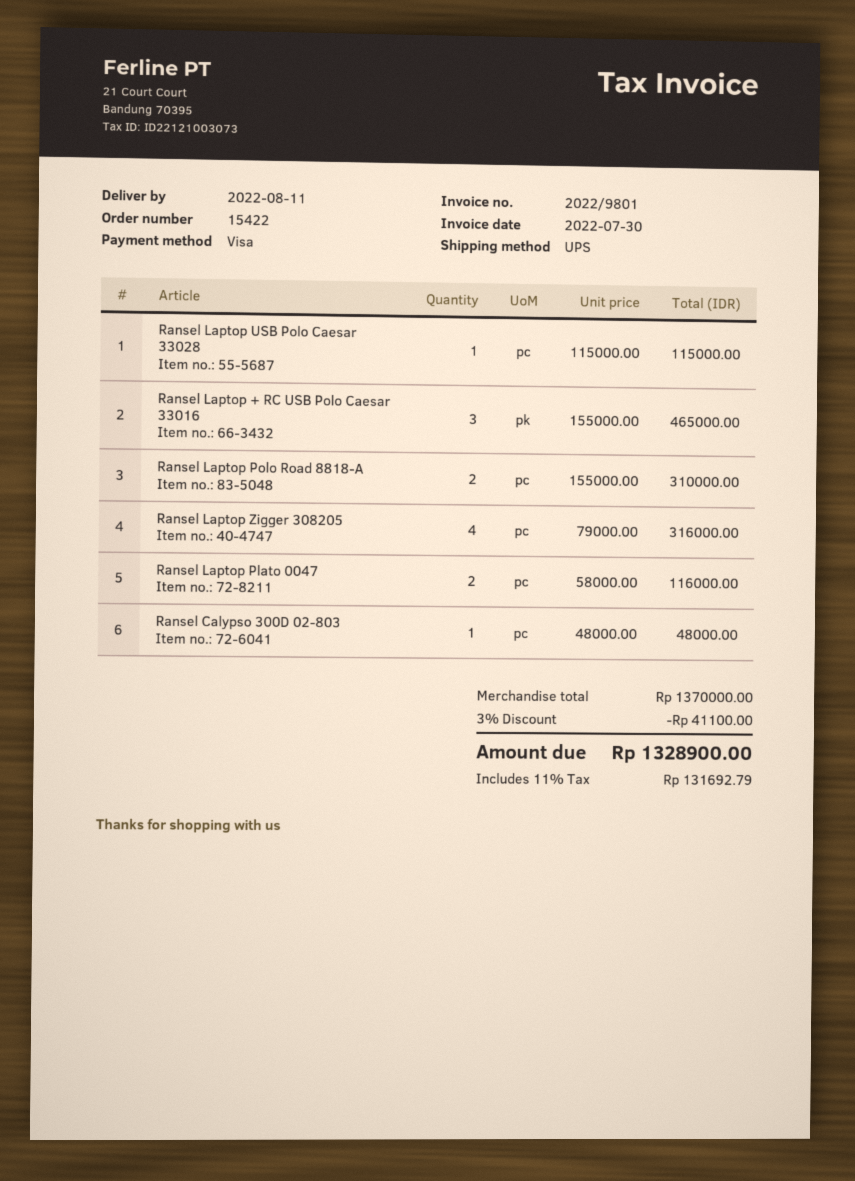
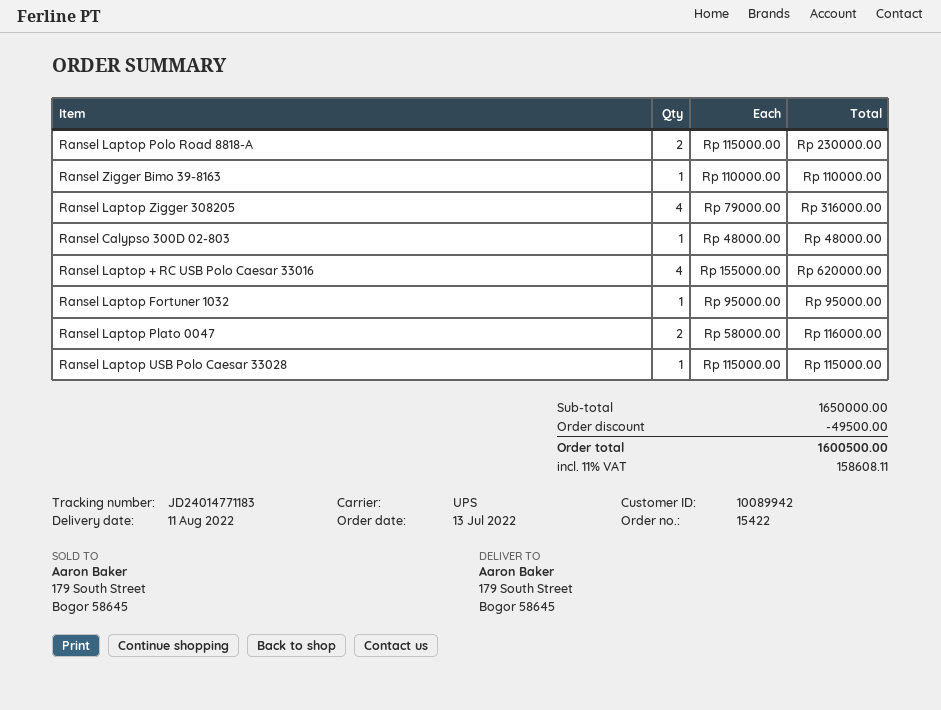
Ransel Laptop + RC USB Polo Caesar 33016: 3 x 155000.00 = 465000.00 -> 4 x 155000.00 = 620000.00
Ransel Laptop Polo Road 8818-A: 2 x 155000.00 = 310000.00 -> 2 x 115000.00 = 230000.00
Ransel Zigger Bimo 39-8163: none -> 1 x 110000.00 = 110000.00
Ransel Laptop Fortuner 1032: none -> 1 x 95000.00 = 95000.00
subtotal: 1370000.00 -> 1650000.00
discount: 41100.00 -> 49500.00
tax: 11% = 131692.79 -> 11% = 158608.11
total: 1328900.00 -> 1600500.00

